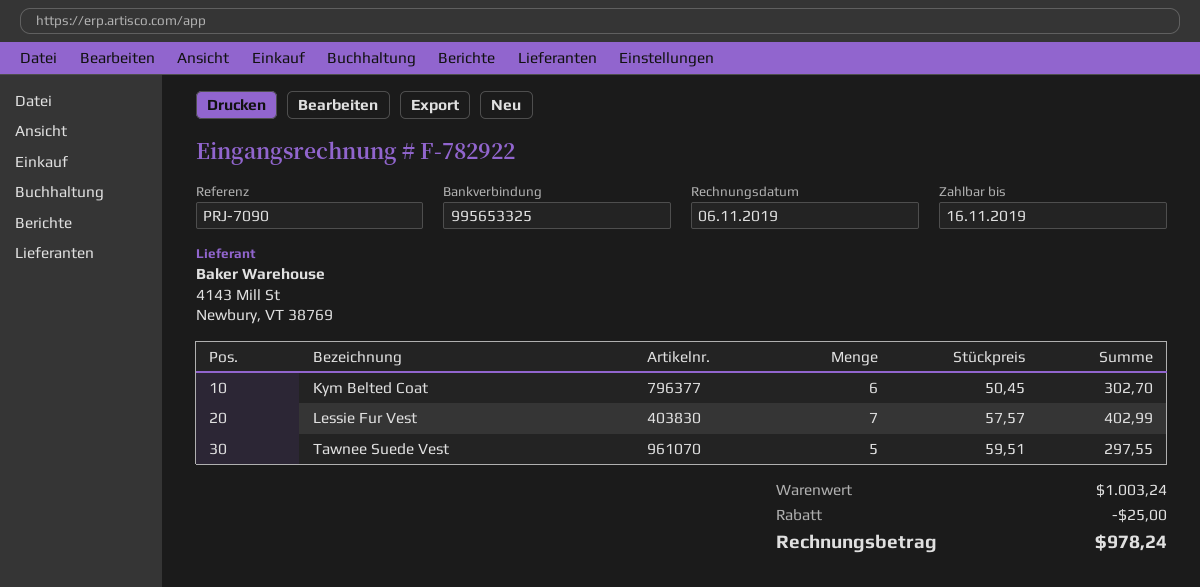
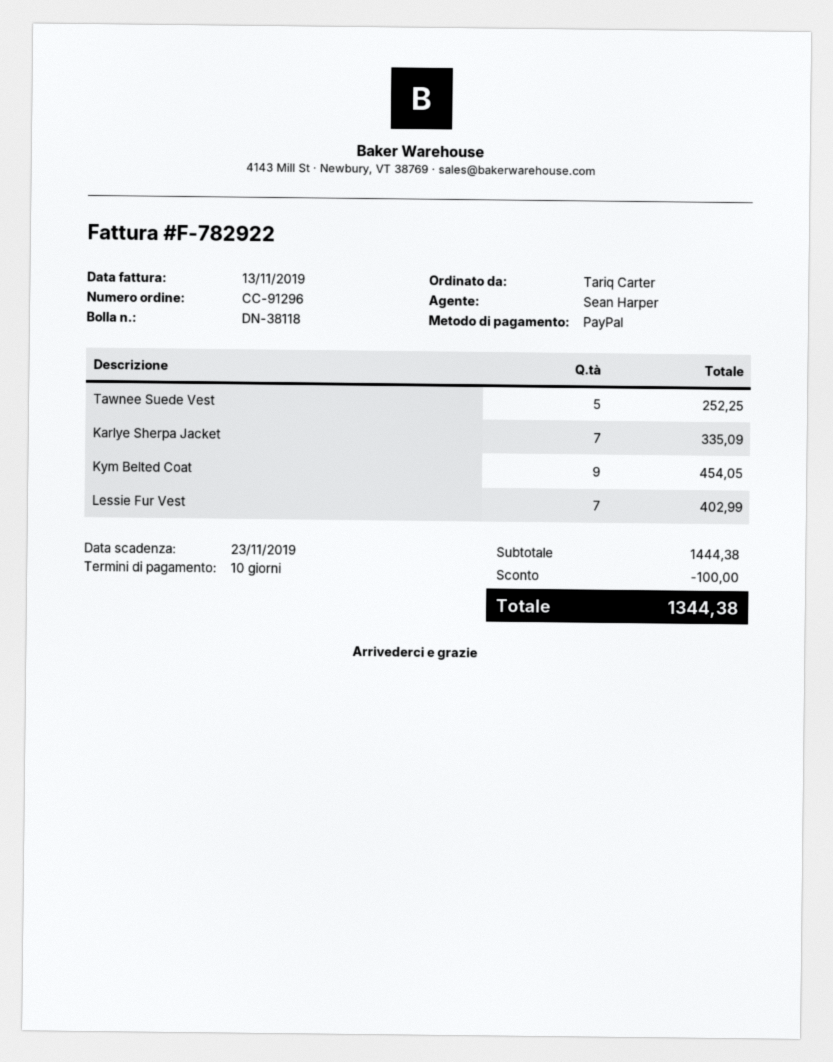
invoice date: 2019-11-06 -> 2019-11-13
due date: 2019-11-16 -> 2019-11-23
Kym Belted Coat: 6 for 302.70 -> 9 for 454.05
Tawnee Suede Vest: 5 for 297.55 -> 5 for 252.25
Karlye Sherpa Jacket: none -> 7 for 335.09
subtotal: 1003.24 -> 1444.38
discount: 25.00 -> 100.00
total: 978.24 -> 1344.38

